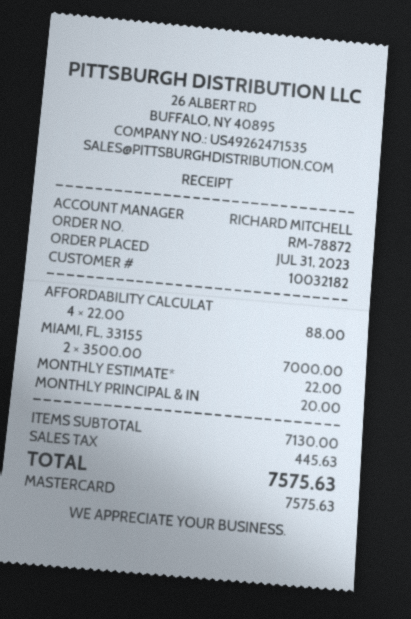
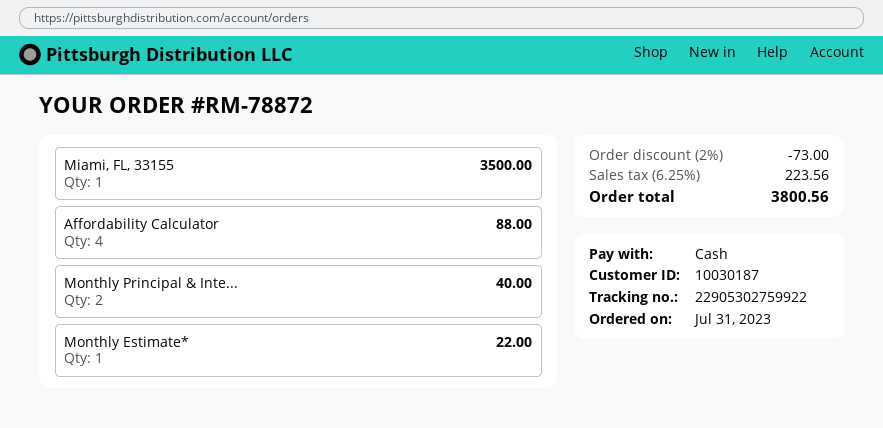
customer number: 10032182 -> 10030187
payment method: Mastercard -> cash
MIAMI, FL, 33155: 2 for 7000.00 -> 1 for 3500.00
MONTHLY PRINCIPAL & IN: 1 for 20.00 -> 2 for 40.00
discount: none -> 2% = 73.00
tax: 445.63 -> 223.56
total: 7575.63 -> 3800.56

